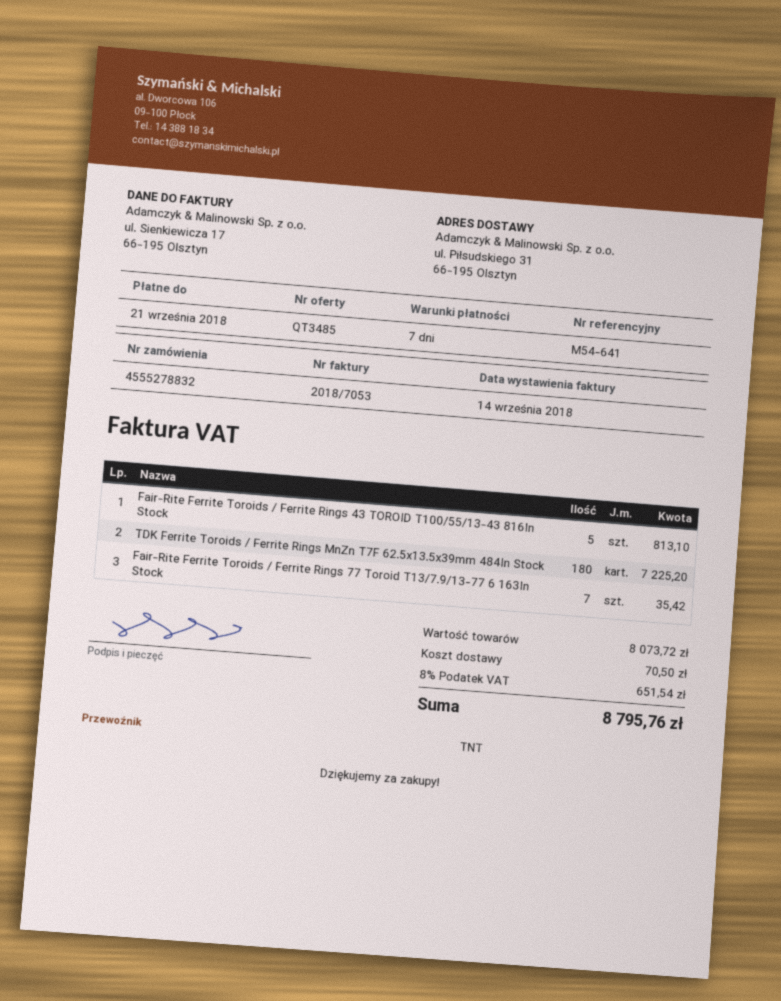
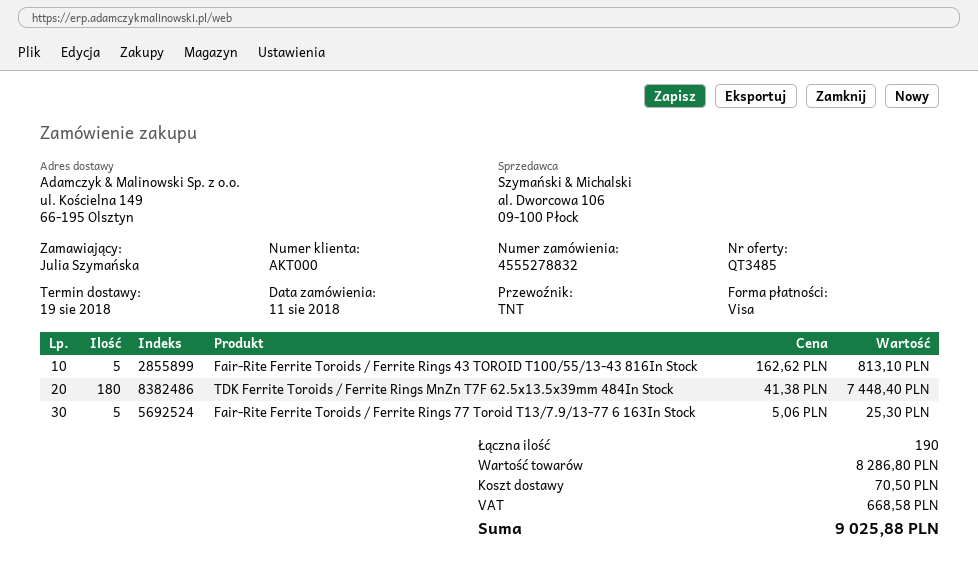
ship to: ul. Piłsudskiego 31, 66-195 Olsztyn -> ul. Kościelna 149, 66-195 Olsztyn
TDK Ferrite Toroids / Ferrite Rings MnZn T7F 62.5x13.5x39mm 484In Stock: 180 for 7225.20 -> 180 for 7448.40
Fair-Rite Ferrite Toroids / Ferrite Rings 77 Toroid T13/7.9/13-77 6 163In Stock: 7 for 35.42 -> 5 for 25.30
subtotal: 8073.72 -> 8286.80
tax: 651.54 -> 668.58
total: 8795.76 -> 9025.88

